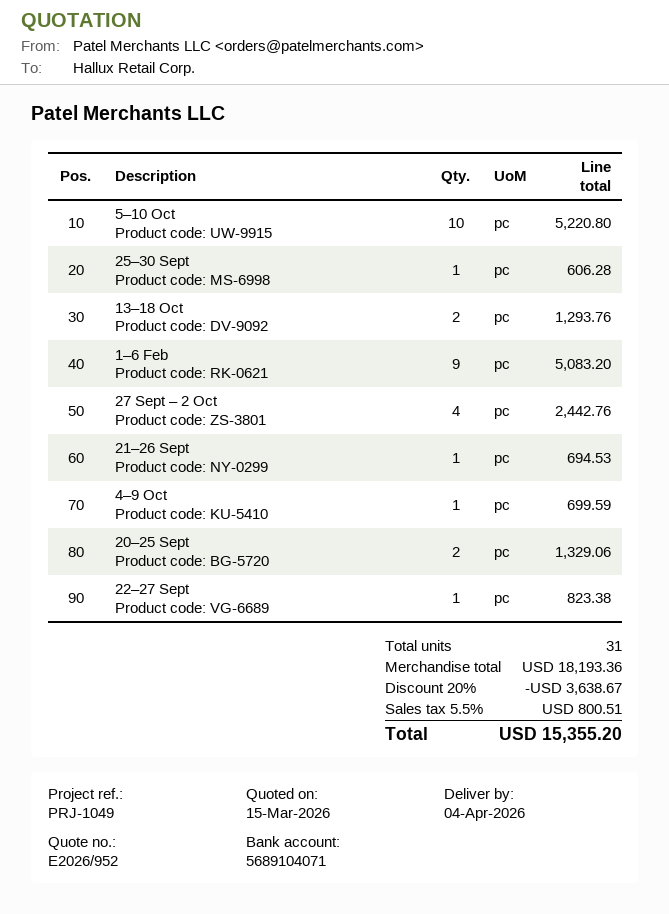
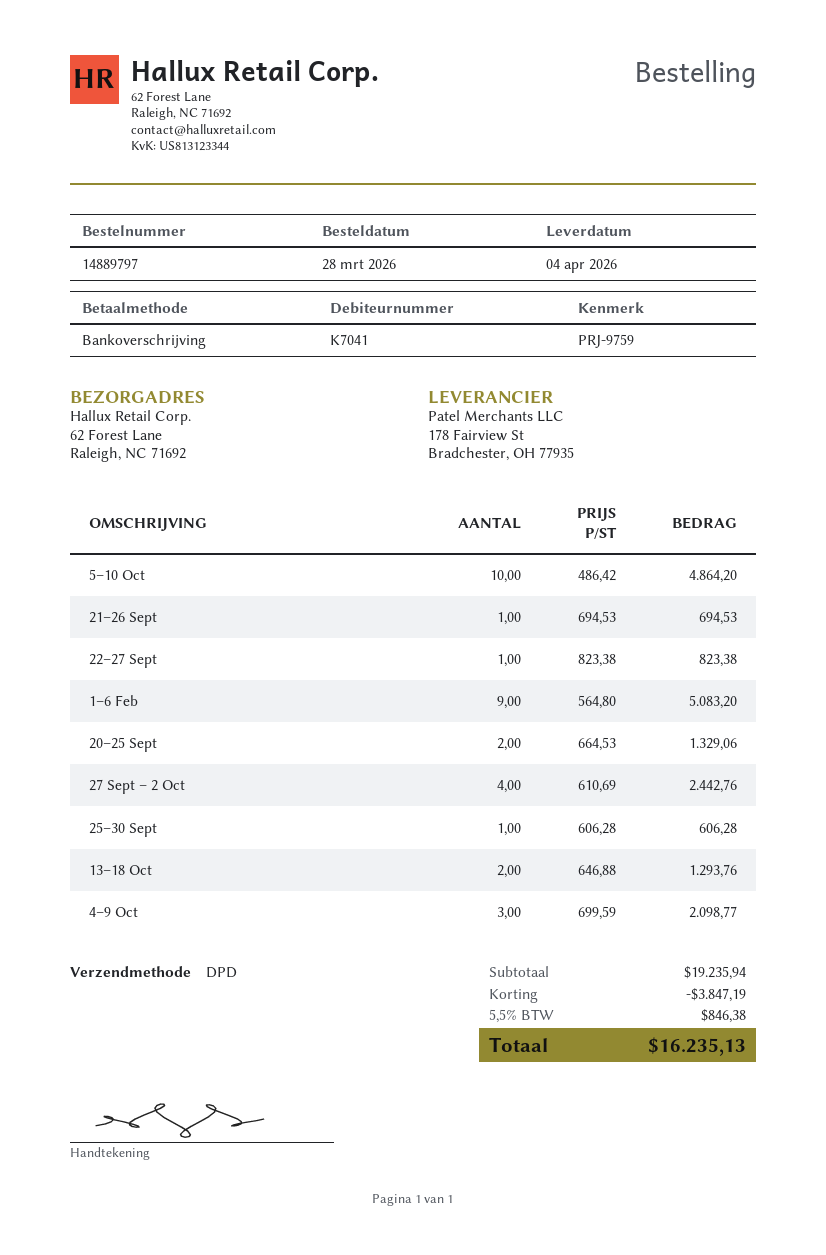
reference: PRJ-1049 -> PRJ-9759
5–10 Oct: 10 for 5220.80 -> 10 for 4864.20
4–9 Oct: 1 for 699.59 -> 3 for 2098.77
subtotal: 18193.36 -> 19235.94
discount: 3638.67 -> 3847.19
tax: 5.5% = 800.51 -> 5.5% = 846.38
total: 15355.20 -> 16235.13

